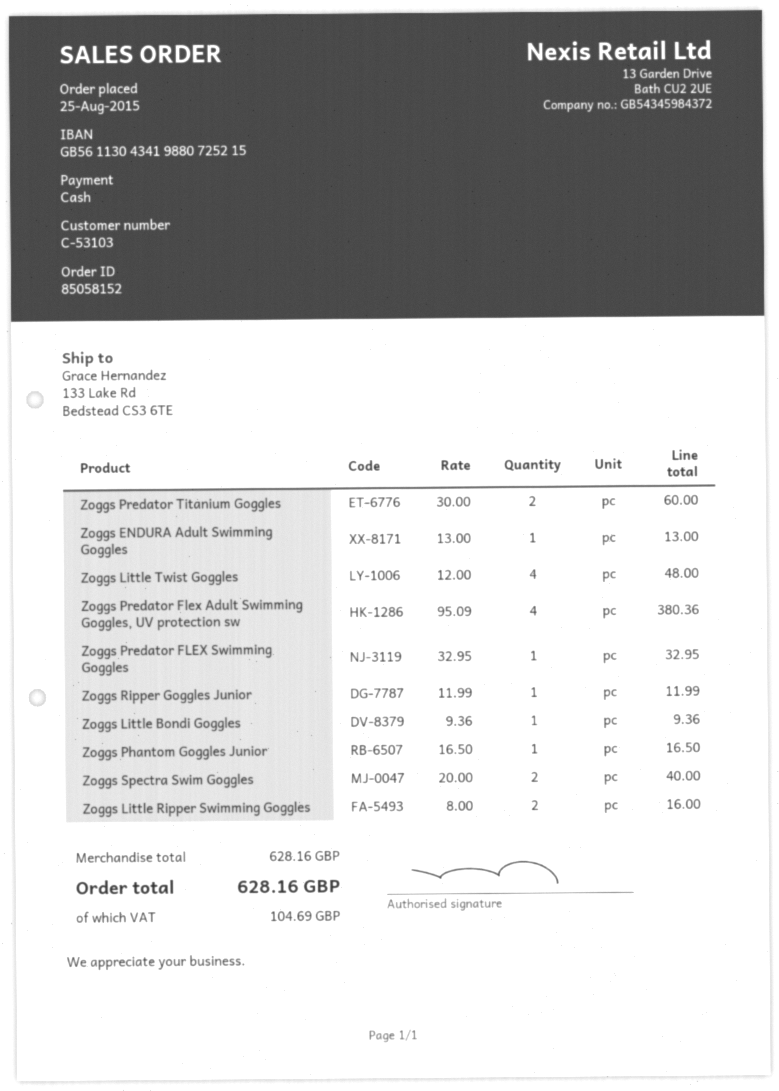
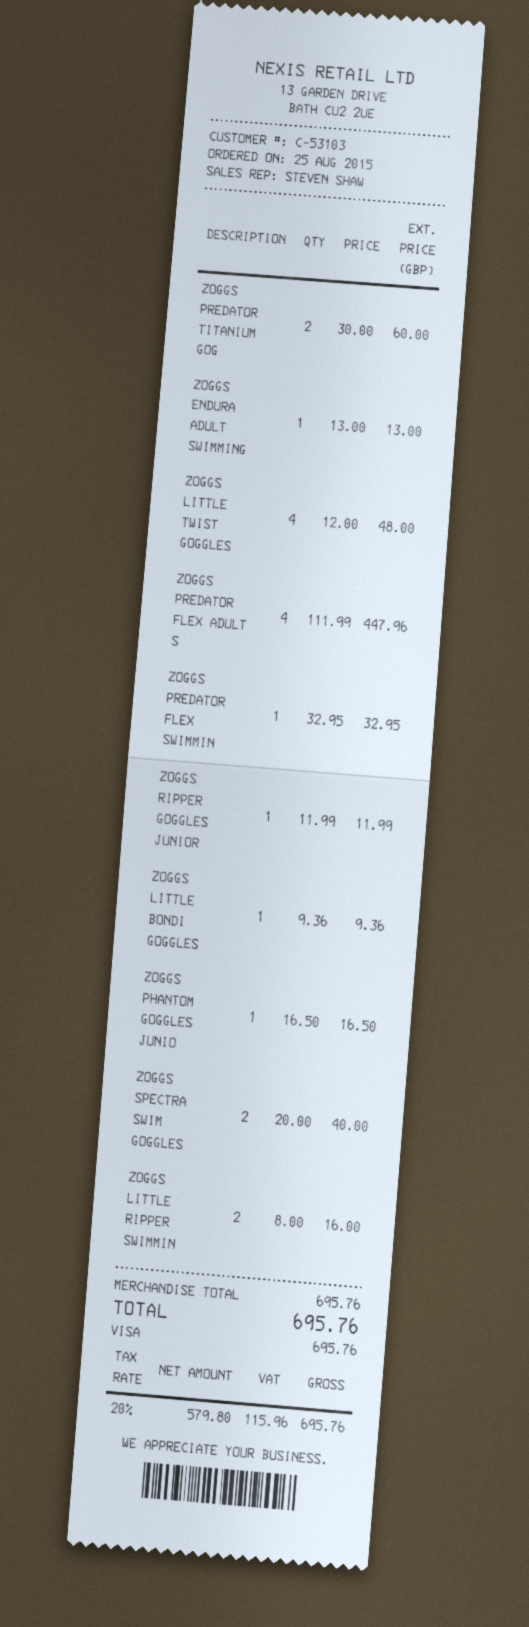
payment method: cash -> Visa
Zoggs Predator Flex Adult Swimming Goggles, UV protection sw: 4 x 95.09 = 380.36 -> 4 x 111.99 = 447.96
subtotal: 628.16 -> 695.76
tax: 104.69 -> 115.96
total: 628.16 -> 695.76

